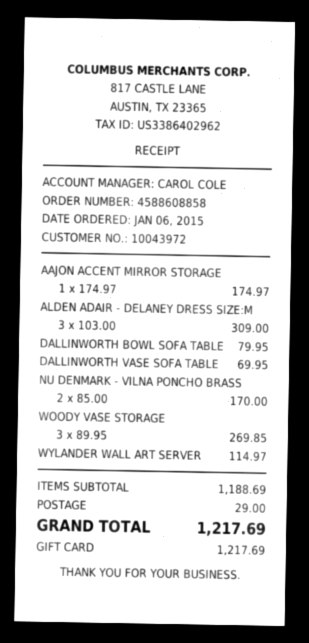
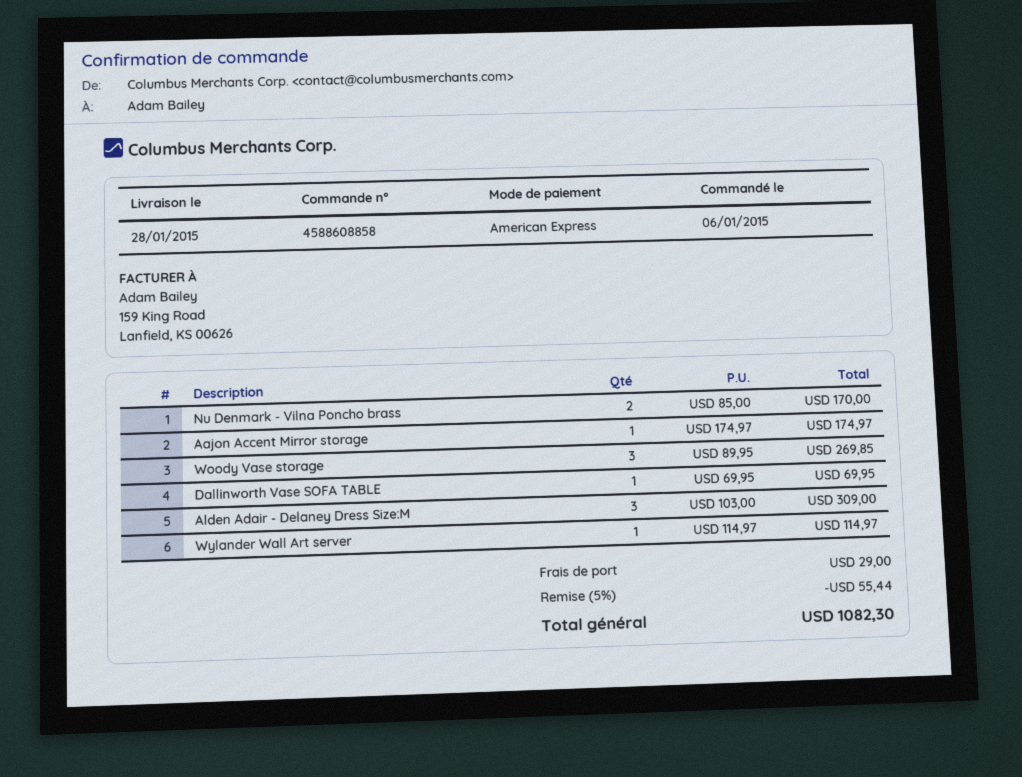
payment method: gift card -> American Express
DALLINWORTH BOWL SOFA TABLE: 1 x 79.95 = 79.95 -> none
discount: none -> 5% = 55.44
total: 1217.69 -> 1082.30

